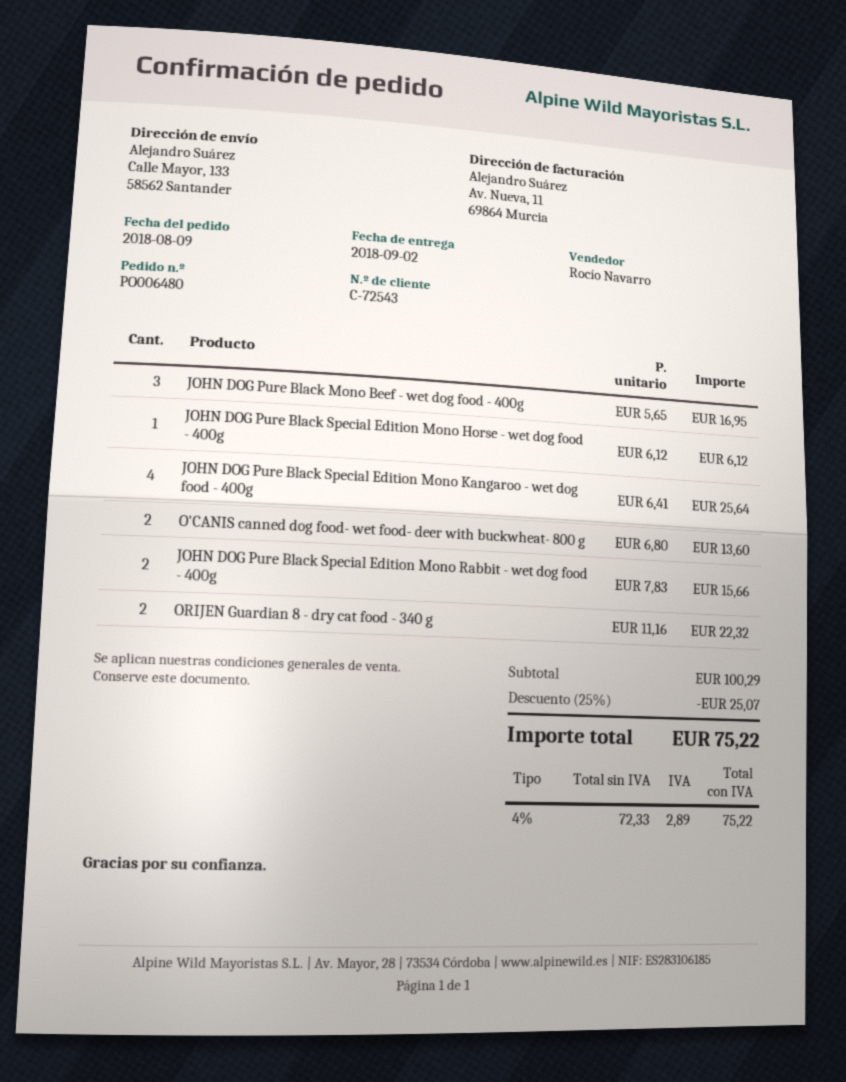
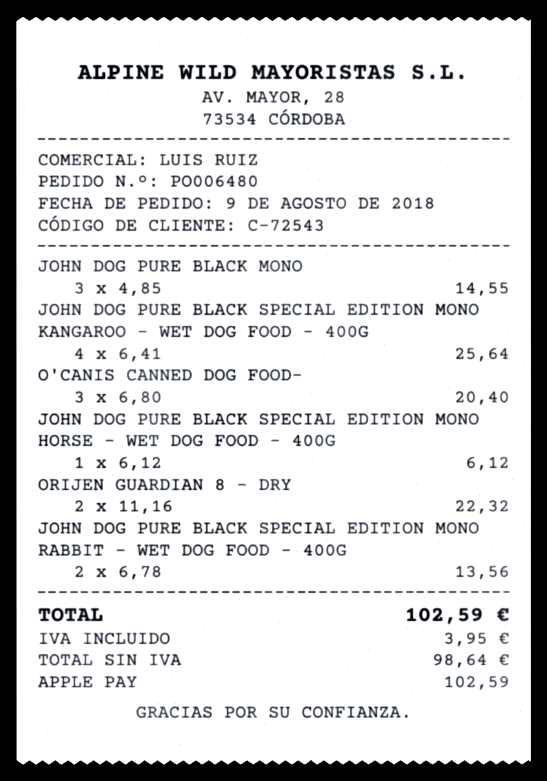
sales rep: Rocío Navarro -> LUIS RUIZ
JOHN DOG Pure Black Mono Beef - wet dog food - 400g: 3 x 5.65 = 16.95 -> 3 x 4.85 = 14.55
O'CANIS canned dog food- wet food- deer with buckwheat- 800 g: 2 x 6.80 = 13.60 -> 3 x 6.80 = 20.40
JOHN DOG Pure Black Special Edition Mono Rabbit - wet dog food - 400g: 2 x 7.83 = 15.66 -> 2 x 6.78 = 13.56
discount: 25% = 25.07 -> none
net: 72.33 -> 98.64
tax: 2.89 -> 3.95
total: 75.22 -> 102.59

